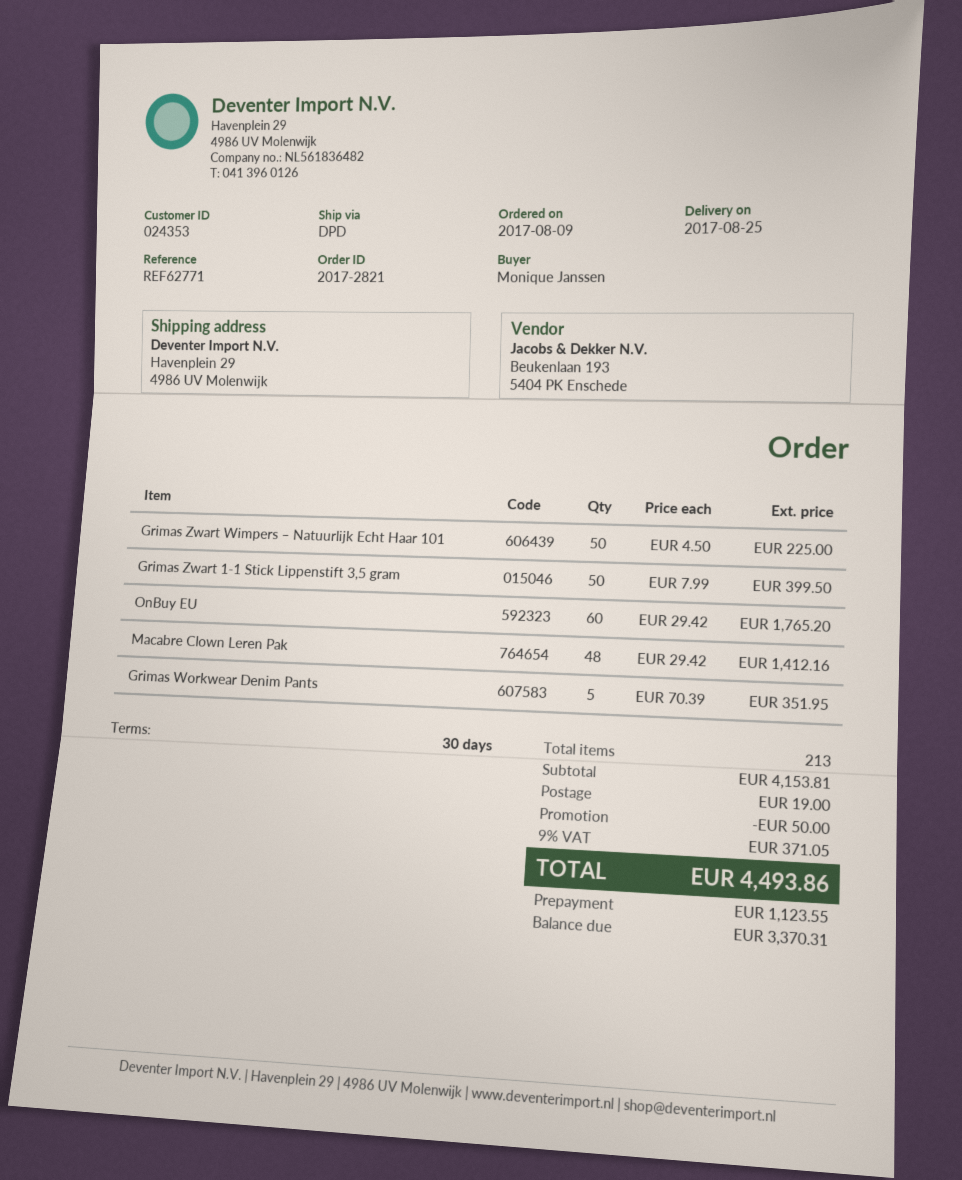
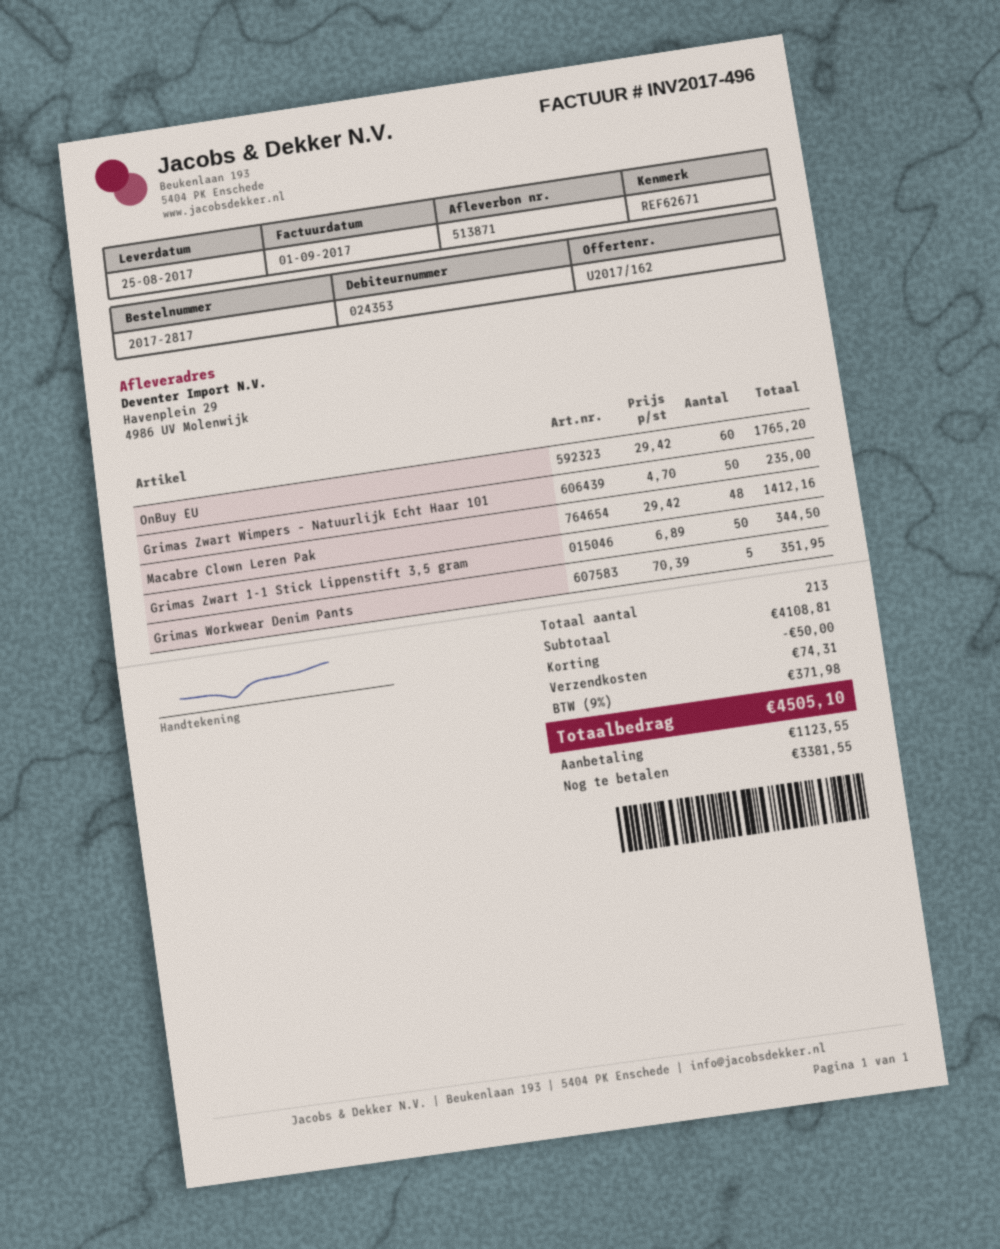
order number: 2017-2821 -> 2017-2817
reference: REF62771 -> REF62671
Grimas Zwart Wimpers – Natuurlijk Echt Haar 101: 50 x 4.50 = 225.00 -> 50 x 4.70 = 235.00
Grimas Zwart 1-1 Stick Lippenstift 3,5 gram: 50 x 7.99 = 399.50 -> 50 x 6.89 = 344.50
subtotal: 4153.81 -> 4108.81
shipping: 19.00 -> 74.31
tax: 9% = 371.05 -> 9% = 371.98
total: 4493.86 -> 4505.10
balance: 3370.31 -> 3381.55

